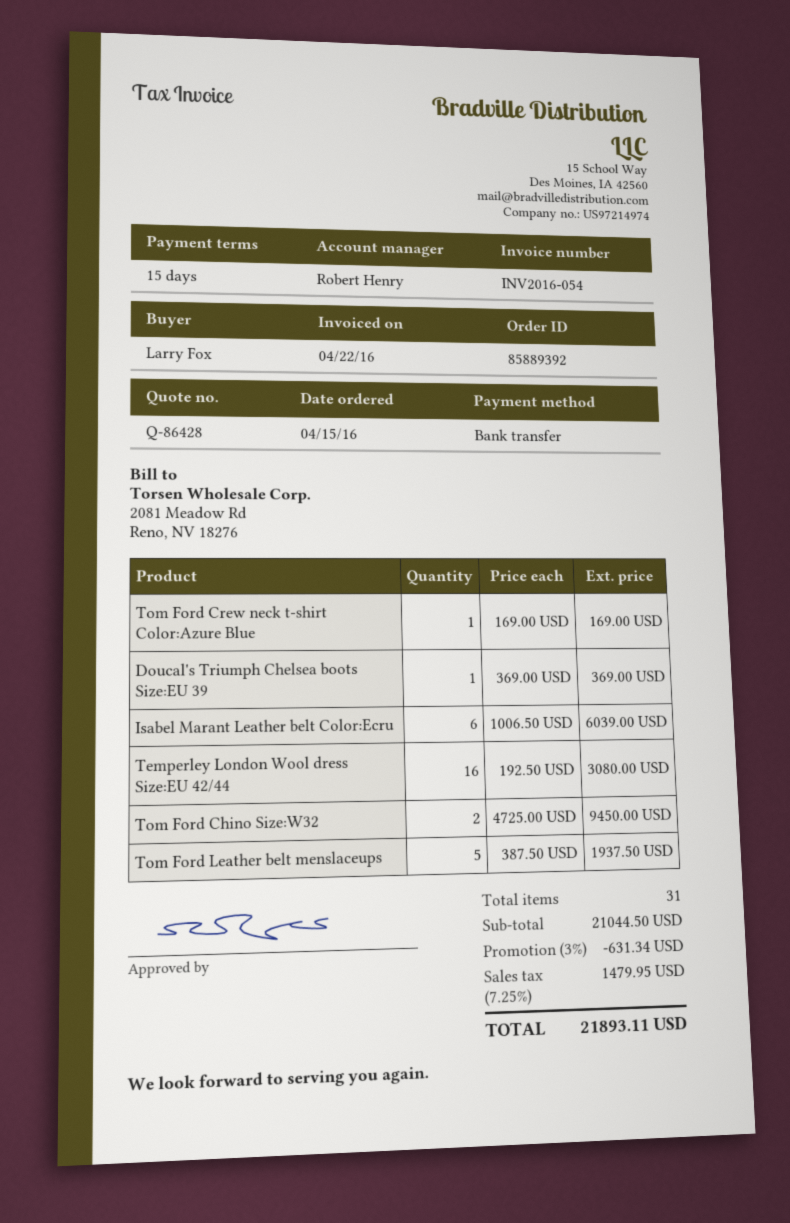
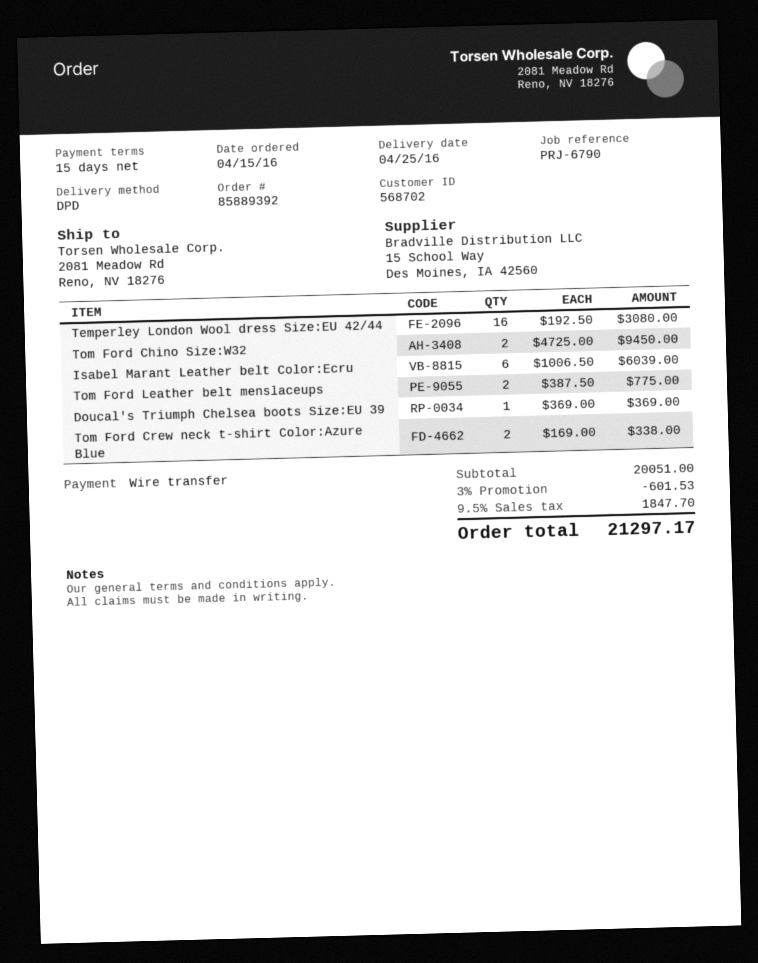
Tom Ford Crew neck t-shirt Color:Azure Blue: 1 x 169.00 = 169.00 -> 2 x 169.00 = 338.00
Tom Ford Leather belt menslaceups: 5 x 387.50 = 1937.50 -> 2 x 387.50 = 775.00
subtotal: 21044.50 -> 20051.00
discount: 3% = 631.34 -> 3% = 601.53
tax: 7.25% = 1479.95 -> 9.5% = 1847.70
total: 21893.11 -> 21297.17

